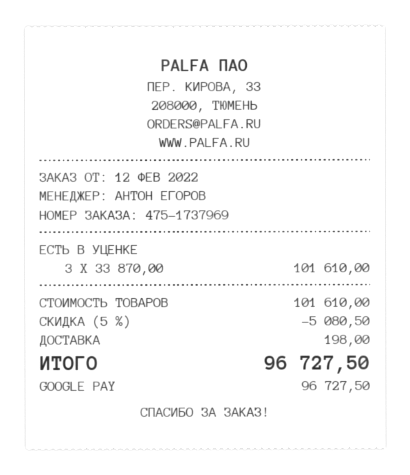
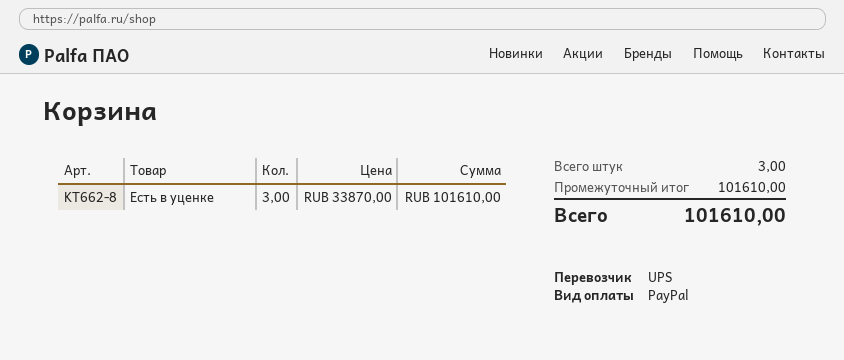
payment method: Google Pay -> PayPal
discount: 5% = 5080.50 -> none
shipping: 198.00 -> none
total: 96727.50 -> 101610.00

